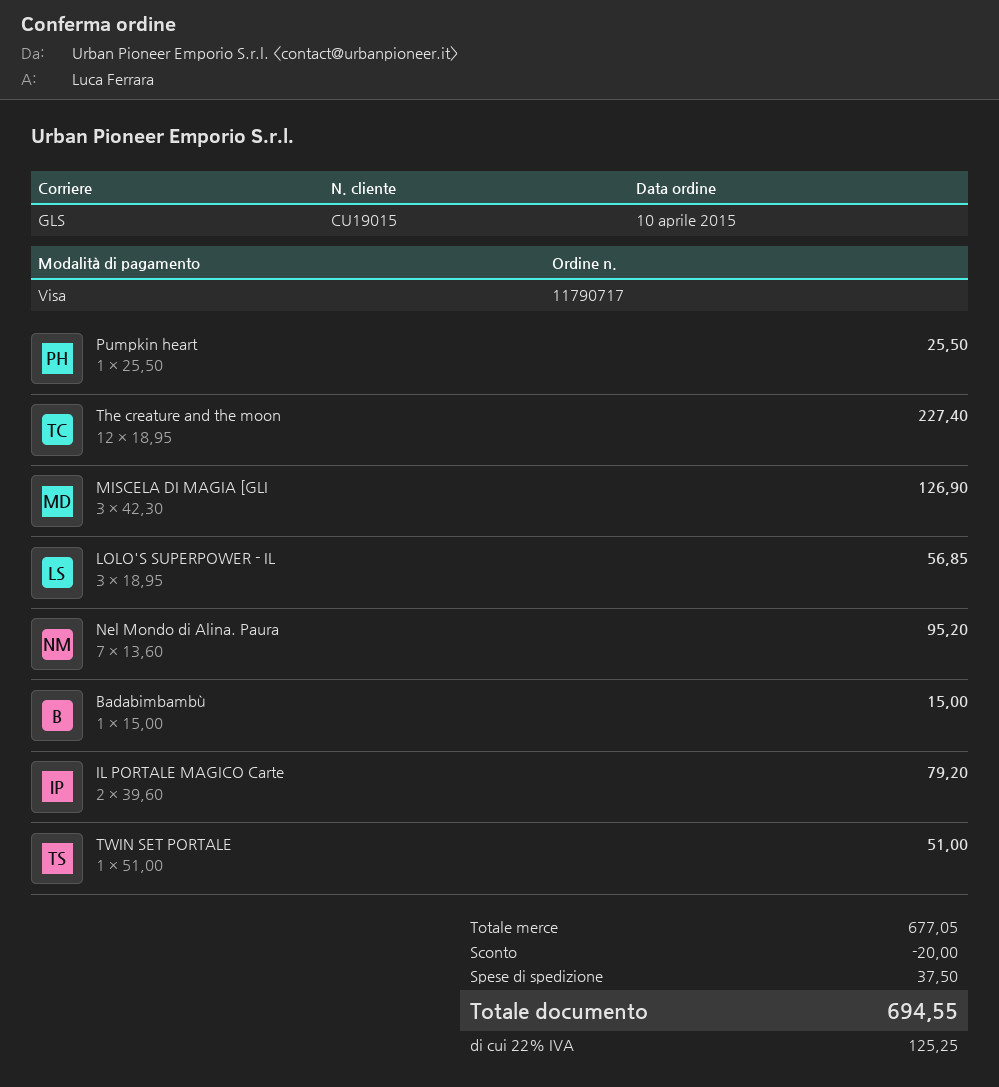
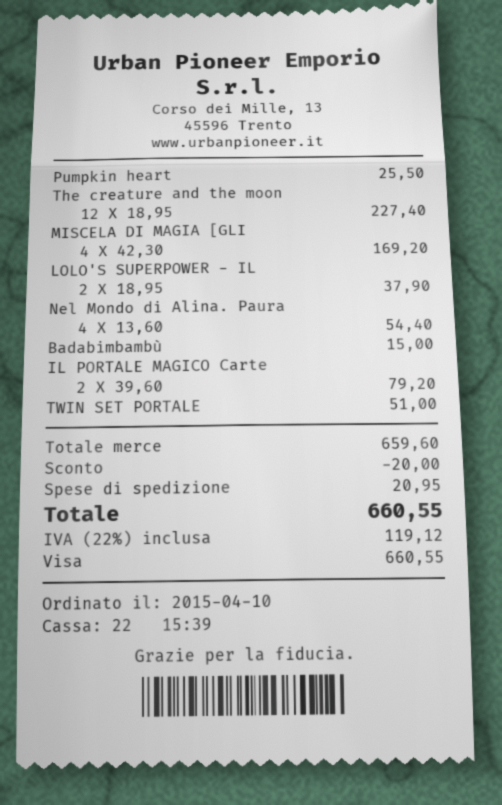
MISCELA DI MAGIA [GLI: 3 x 42.30 = 126.90 -> 4 x 42.30 = 169.20
LOLO'S SUPERPOWER - IL: 3 x 18.95 = 56.85 -> 2 x 18.95 = 37.90
Nel Mondo di Alina. Paura: 7 x 13.60 = 95.20 -> 4 x 13.60 = 54.40
subtotal: 677.05 -> 659.60
shipping: 37.50 -> 20.95
tax: 22% = 125.25 -> 22% = 119.12
total: 694.55 -> 660.55

